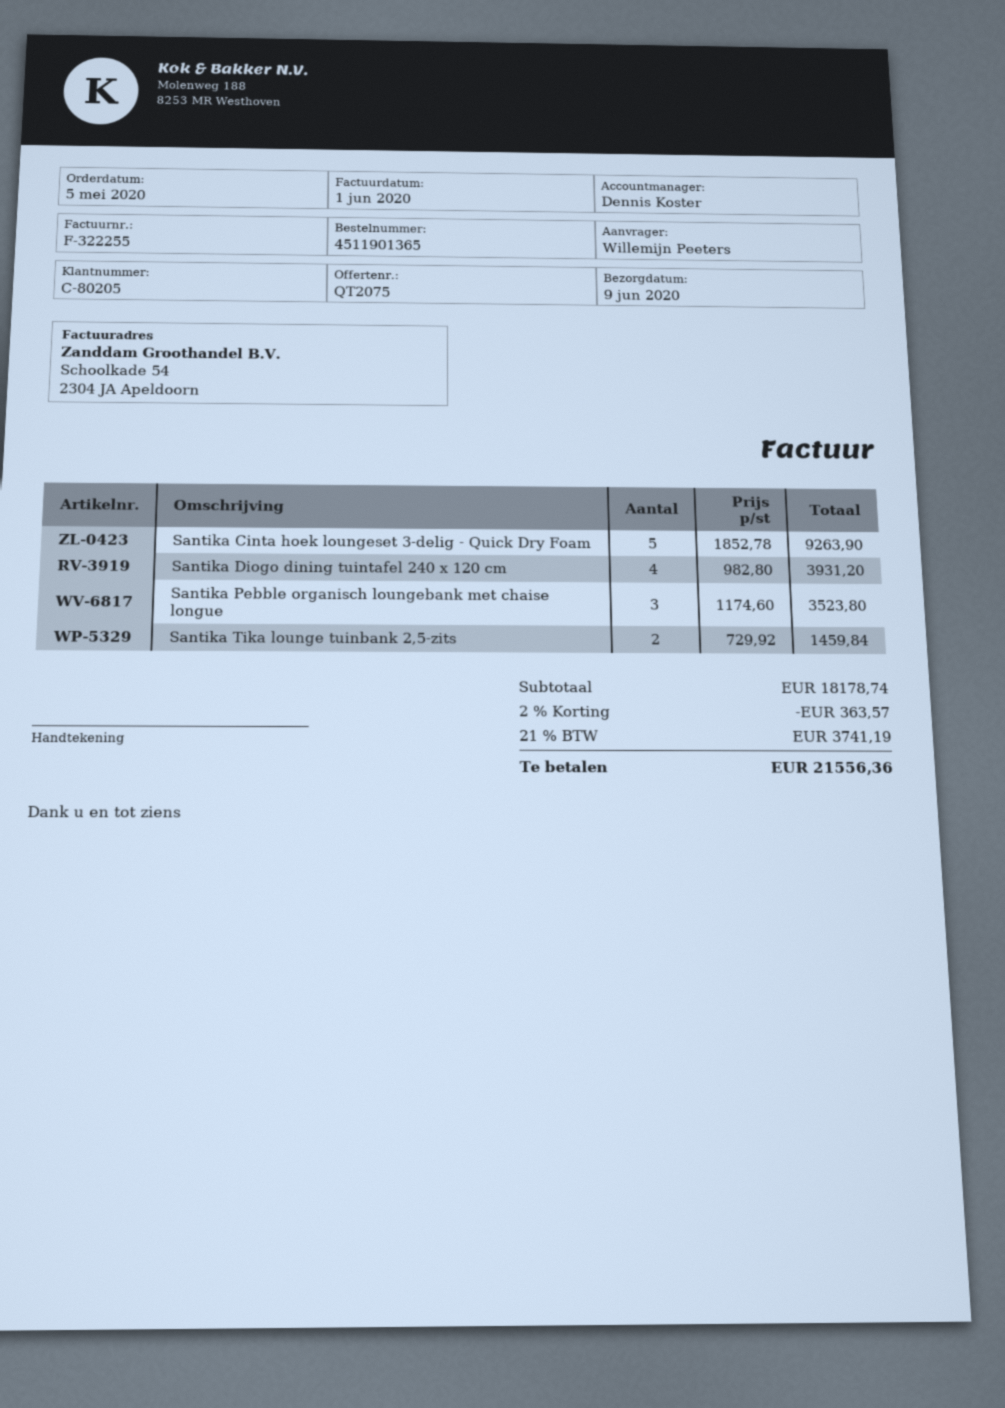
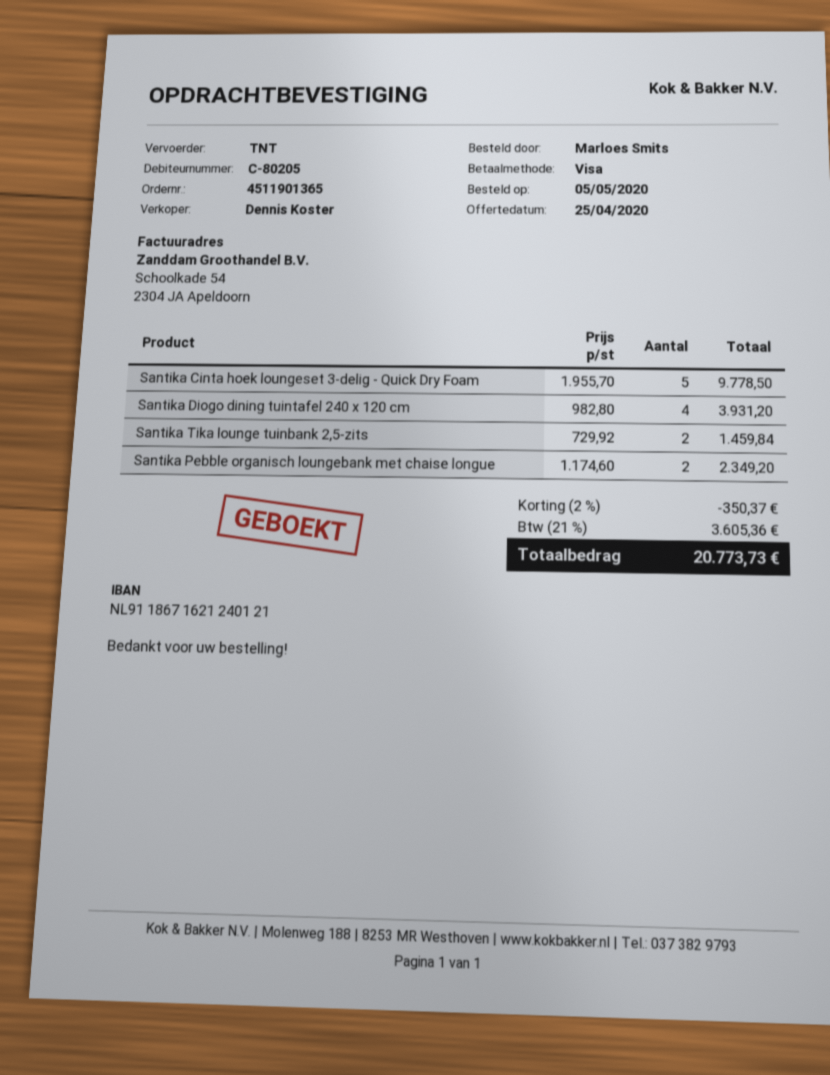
ordered by: Willemijn Peeters -> Marloes Smits
Santika Cinta hoek loungeset 3-delig - Quick Dry Foam: 5 x 1852.78 = 9263.90 -> 5 x 1955.70 = 9778.50
Santika Pebble organisch loungebank met chaise longue: 3 x 1174.60 = 3523.80 -> 2 x 1174.60 = 2349.20
discount: 2% = 363.57 -> 2% = 350.37
tax: 21% = 3741.19 -> 21% = 3605.36
total: 21556.36 -> 20773.73

